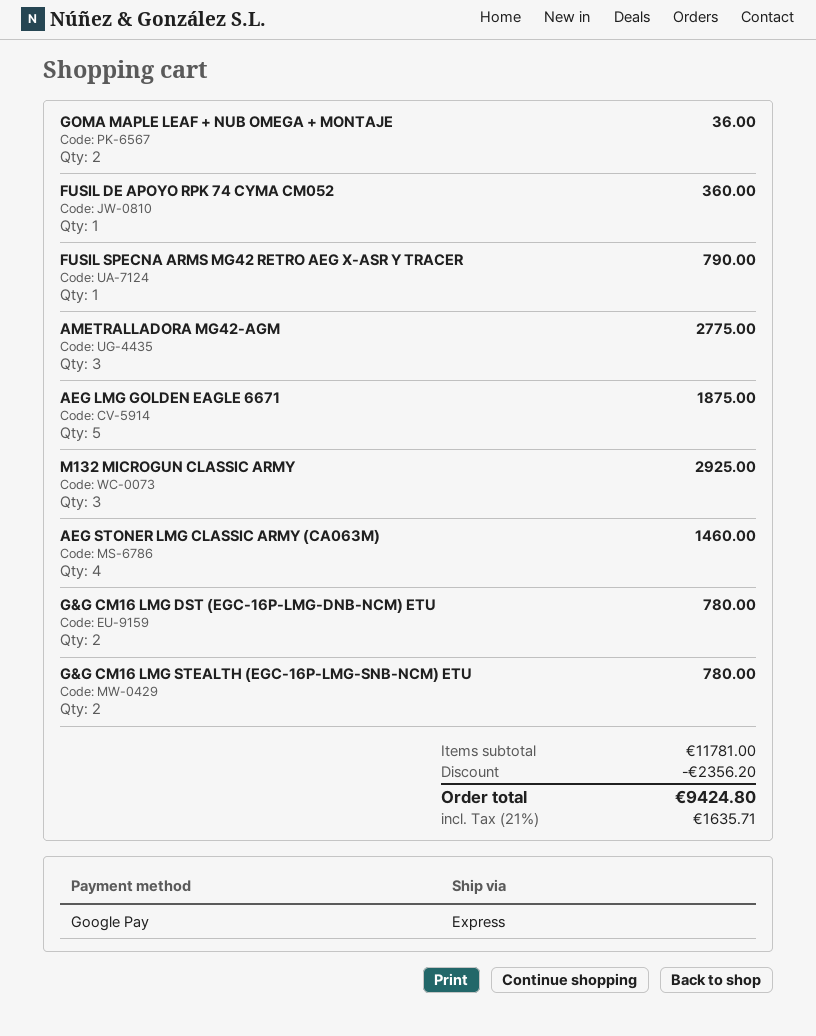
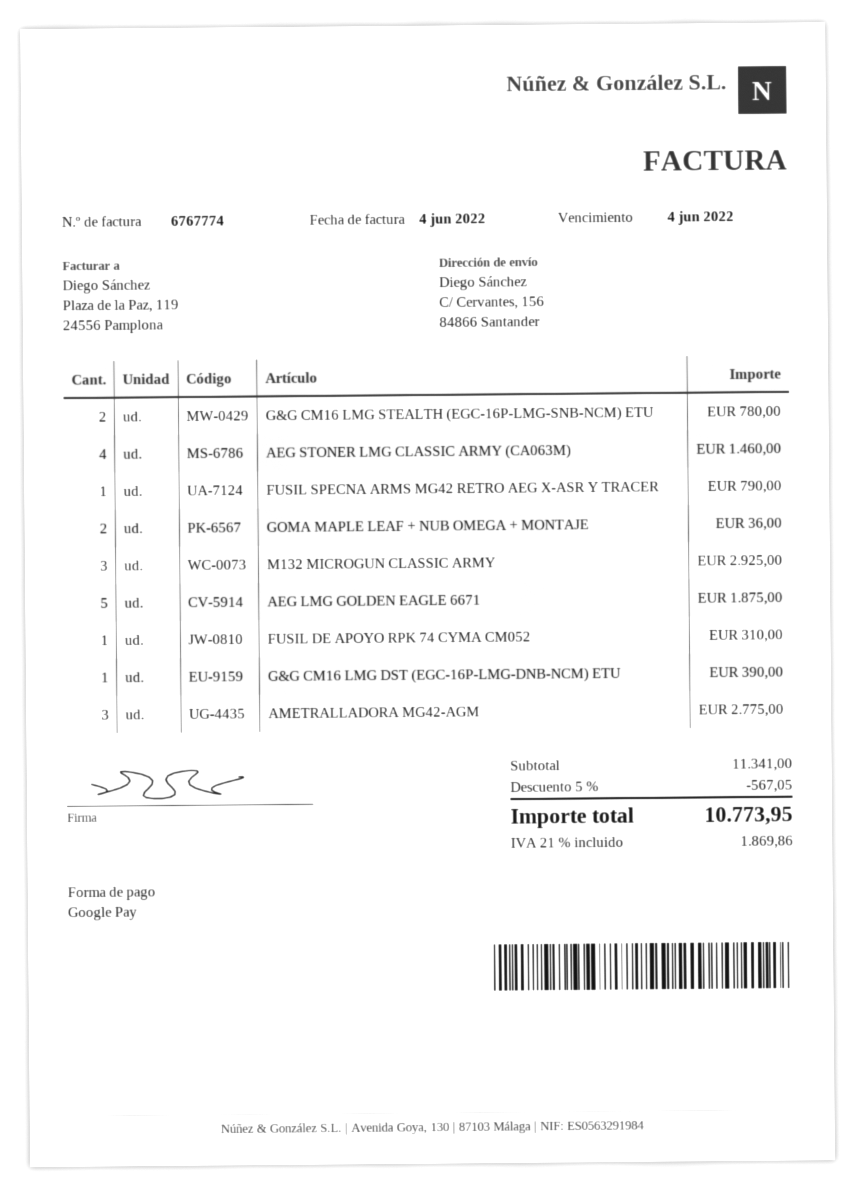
FUSIL DE APOYO RPK 74 CYMA CM052: 1 for 360.00 -> 1 for 310.00
G&G CM16 LMG DST (EGC-16P-LMG-DNB-NCM) ETU: 2 for 780.00 -> 1 for 390.00
subtotal: 11781.00 -> 11341.00
discount: 2356.20 -> 567.05
tax: 21% = 1635.71 -> 21% = 1869.86
total: 9424.80 -> 10773.95

